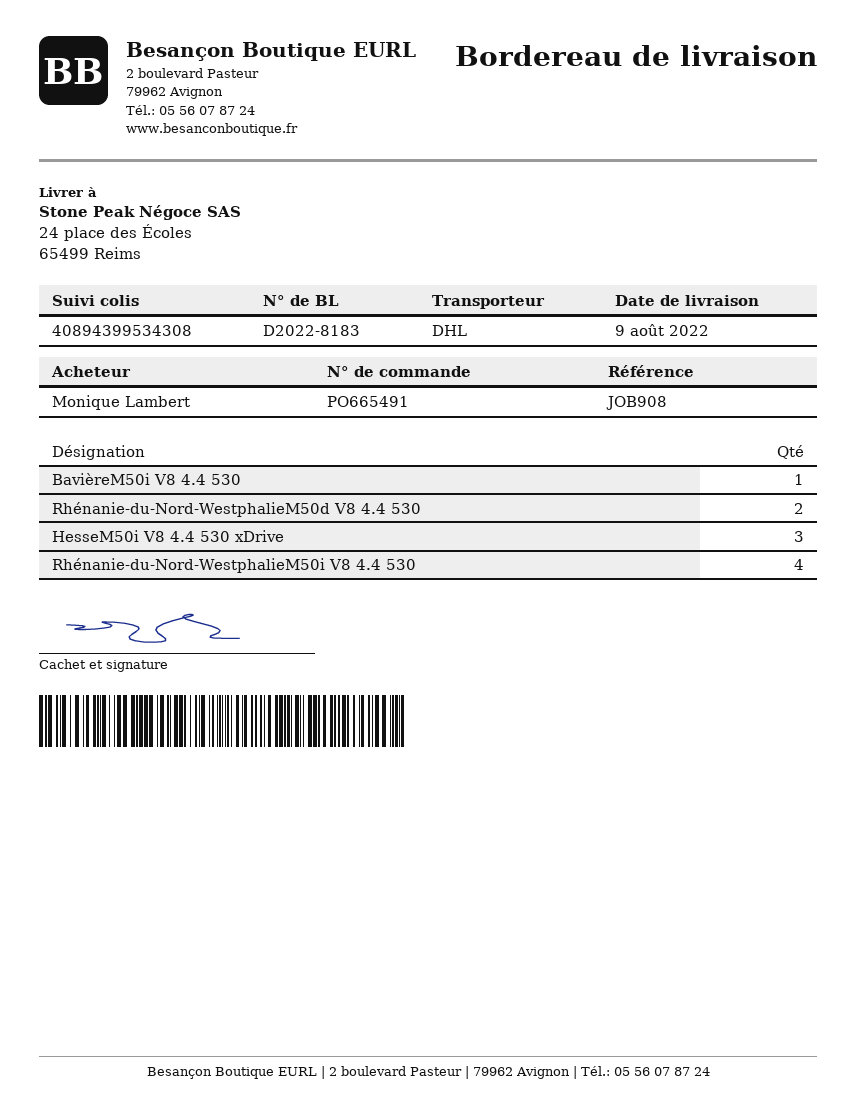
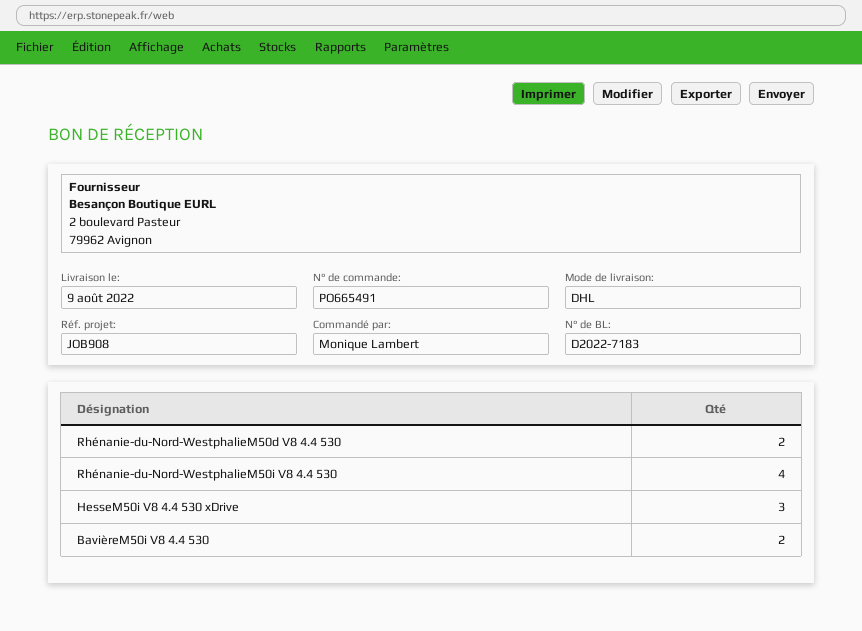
delivery note number: D2022-8183 -> D2022-7183
BavièreM50i V8 4.4 530: 1 -> 2

